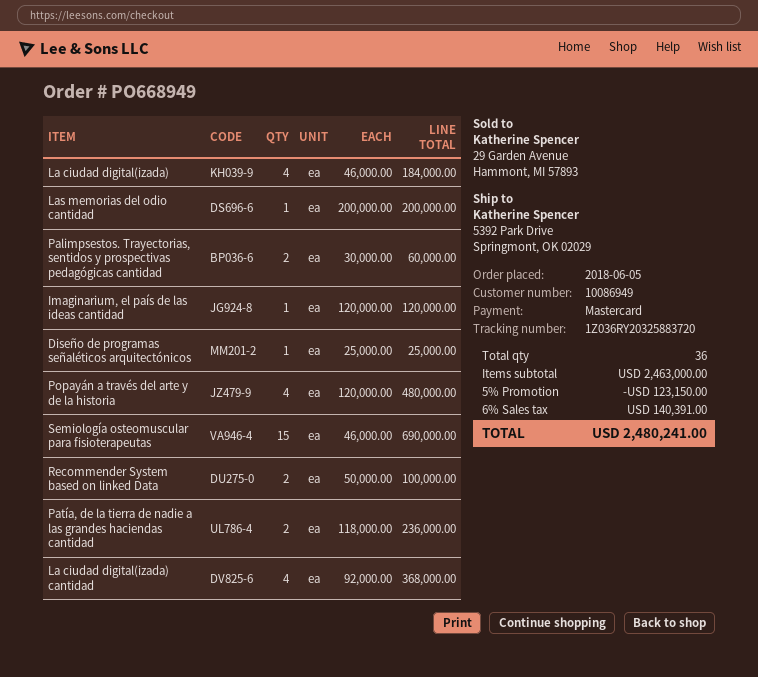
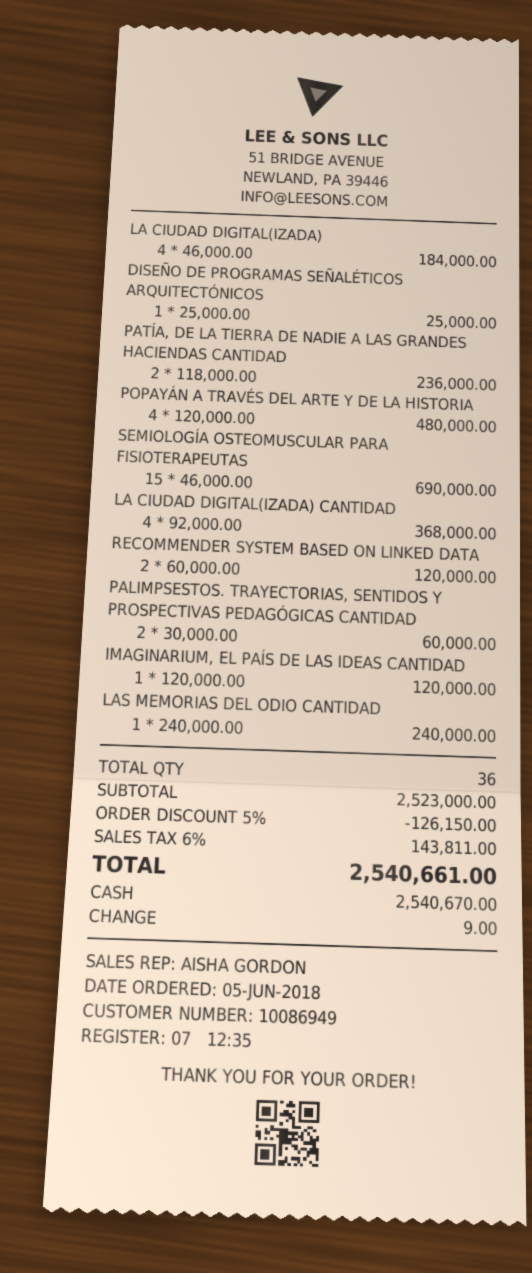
payment method: Mastercard -> cash
Las memorias del odio cantidad: 1 x 200000.00 = 200000.00 -> 1 x 240000.00 = 240000.00
Recommender System based on linked Data: 2 x 50000.00 = 100000.00 -> 2 x 60000.00 = 120000.00
subtotal: 2463000.00 -> 2523000.00
discount: 5% = 123150.00 -> 5% = 126150.00
tax: 6% = 140391.00 -> 6% = 143811.00
total: 2480241.00 -> 2540661.00

